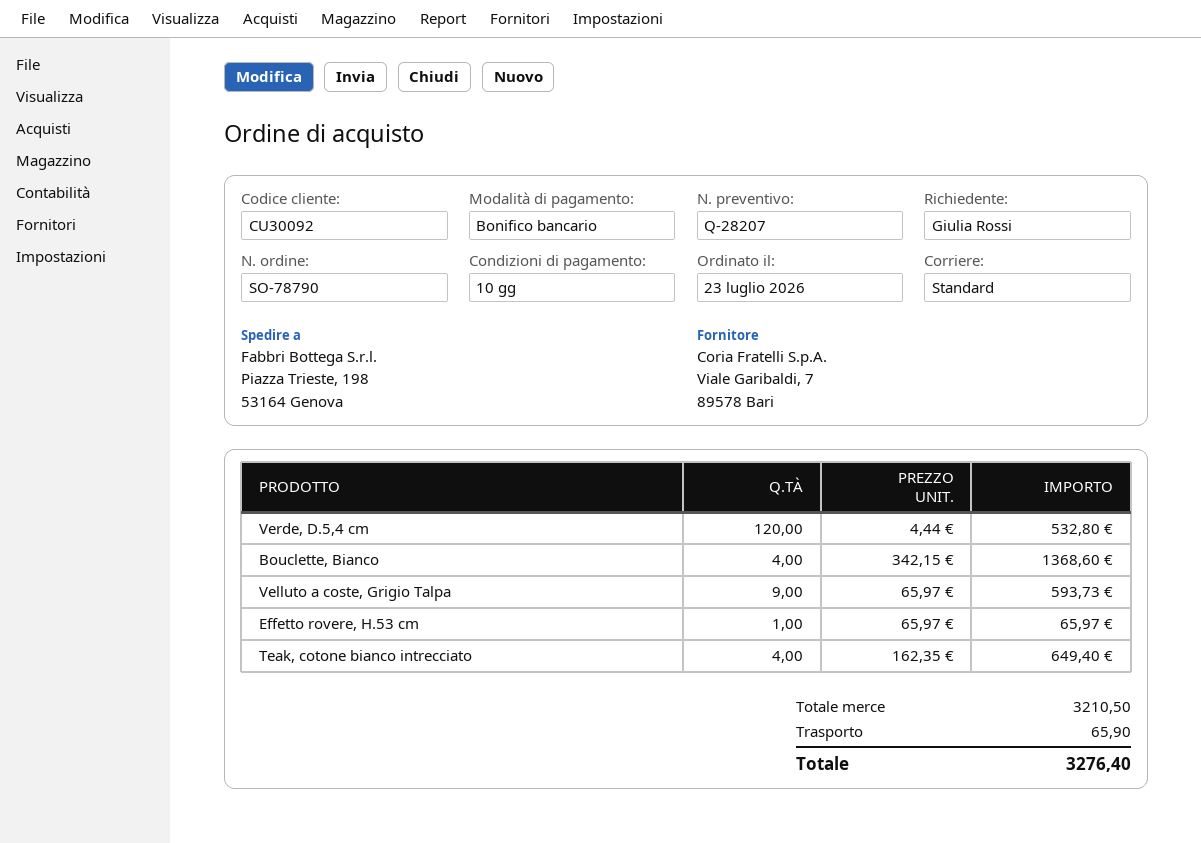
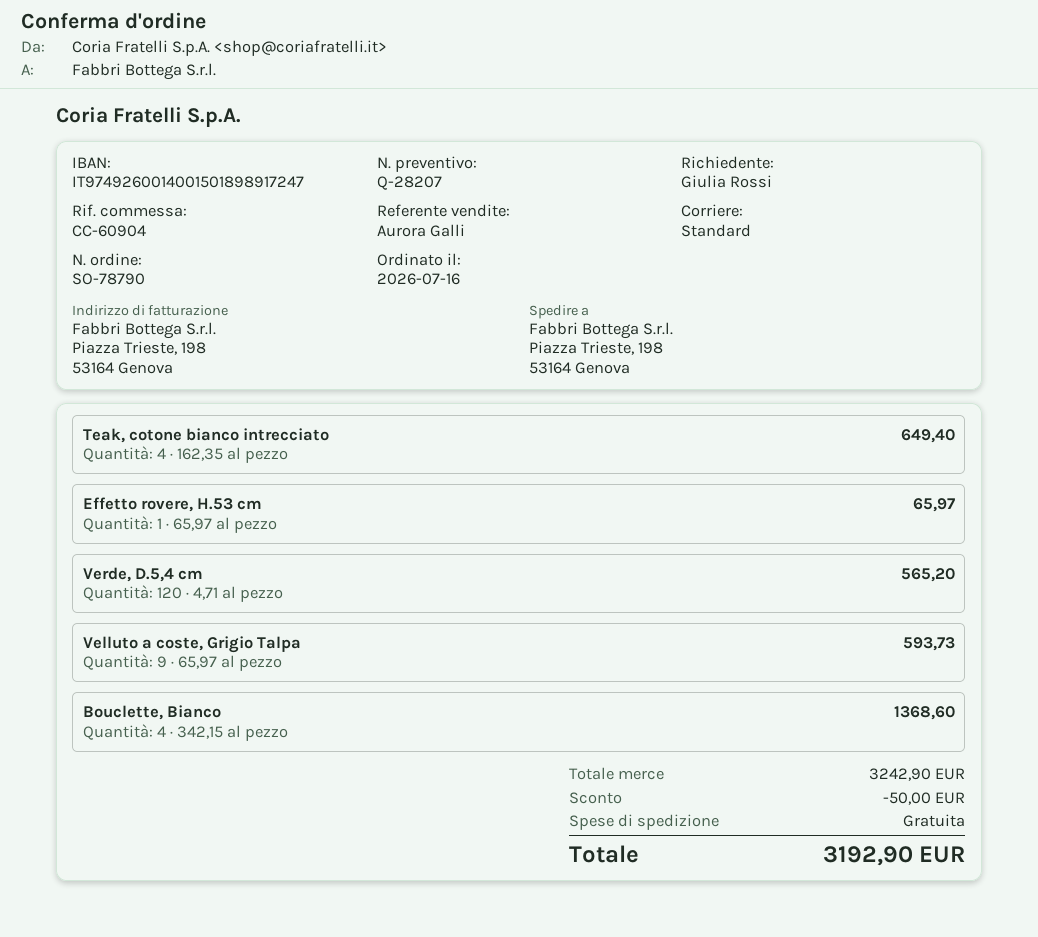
order date: 2026-07-23 -> 2026-07-16
Verde, D.5,4 cm: 120 x 4.44 = 532.80 -> 120 x 4.71 = 565.20
subtotal: 3210.50 -> 3242.90
discount: none -> 50.00
shipping: 65.90 -> 0.00
total: 3276.40 -> 3192.90

